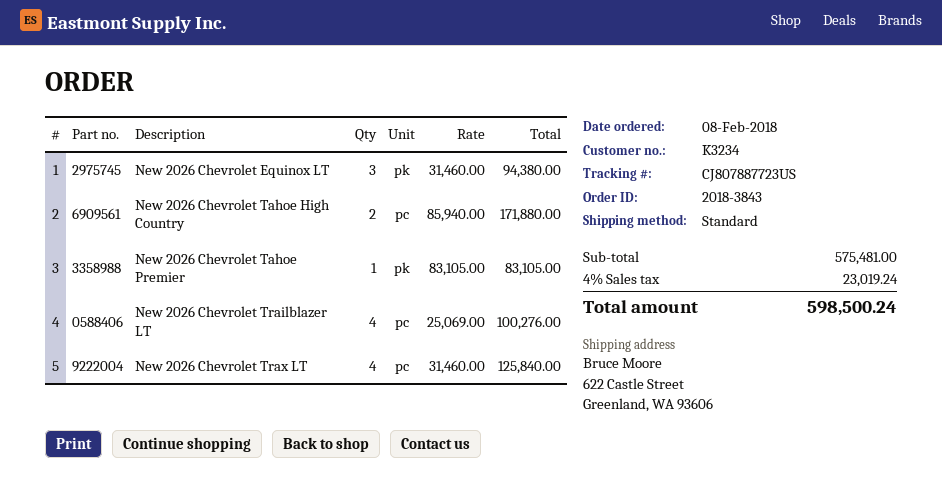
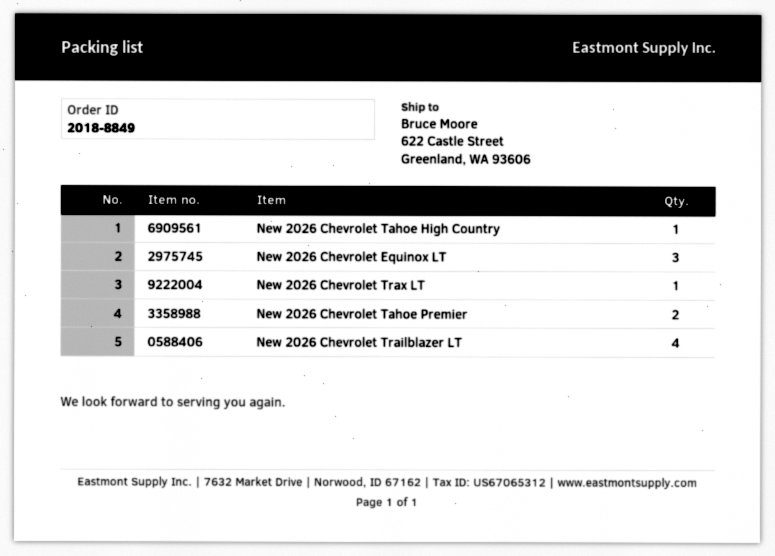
order number: 2018-3843 -> 2018-8849
New 2026 Chevrolet Tahoe High Country: 2 -> 1
New 2026 Chevrolet Tahoe Premier: 1 -> 2
New 2026 Chevrolet Trax LT: 4 -> 1

